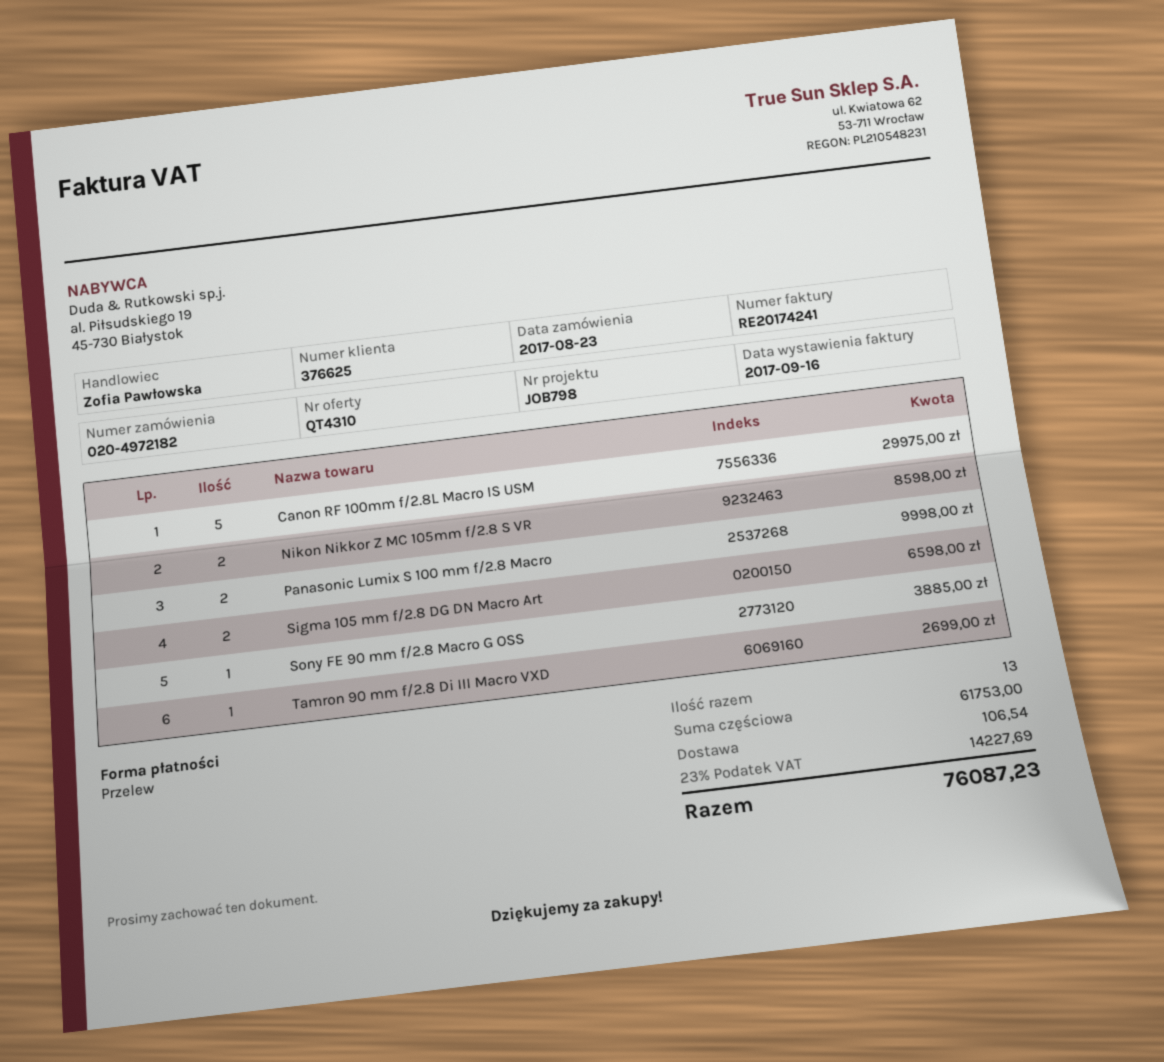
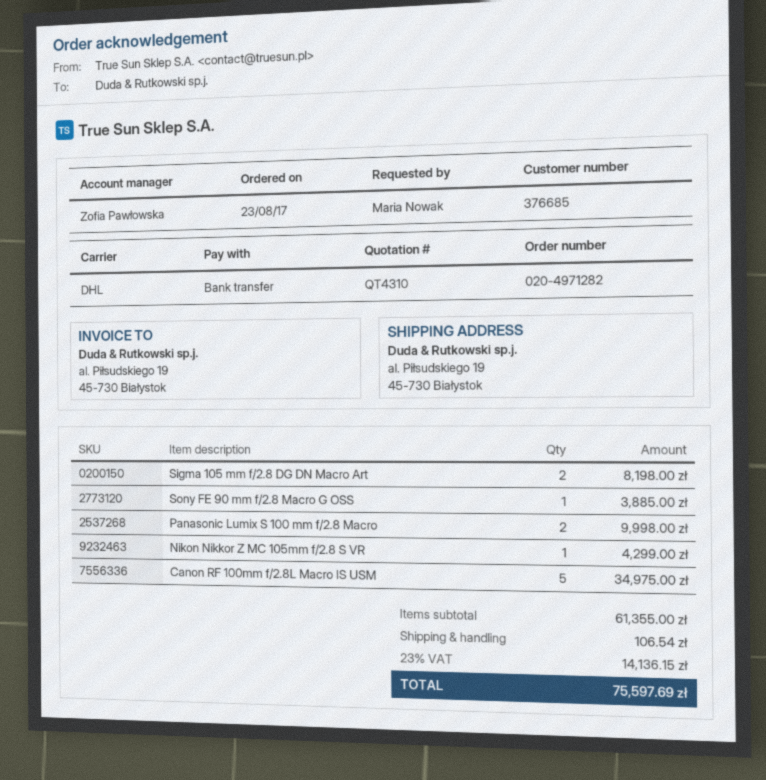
order number: 020-4972182 -> 020-4971282
customer number: 376625 -> 376685
Canon RF 100mm f/2.8L Macro IS USM: 5 for 29975.00 -> 5 for 34975.00
Nikon Nikkor Z MC 105mm f/2.8 S VR: 2 for 8598.00 -> 1 for 4299.00
Sigma 105 mm f/2.8 DG DN Macro Art: 2 for 6598.00 -> 2 for 8198.00
Tamron 90 mm f/2.8 Di III Macro VXD: 1 for 2699.00 -> none
subtotal: 61753.00 -> 61355.00
tax: 23% = 14227.69 -> 23% = 14136.15
total: 76087.23 -> 75597.69

